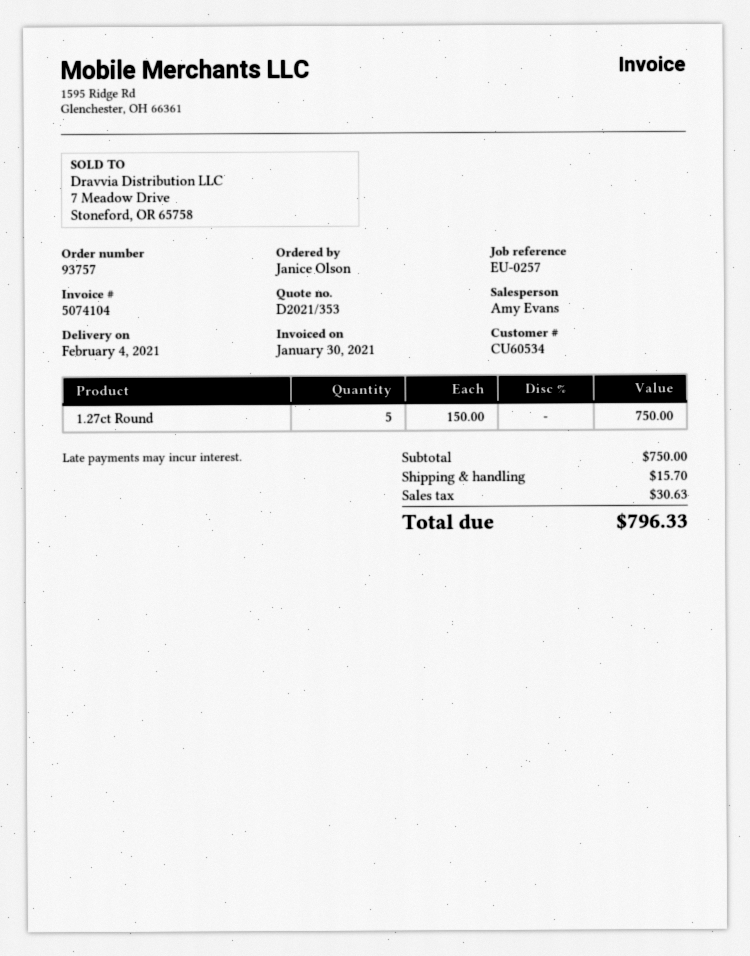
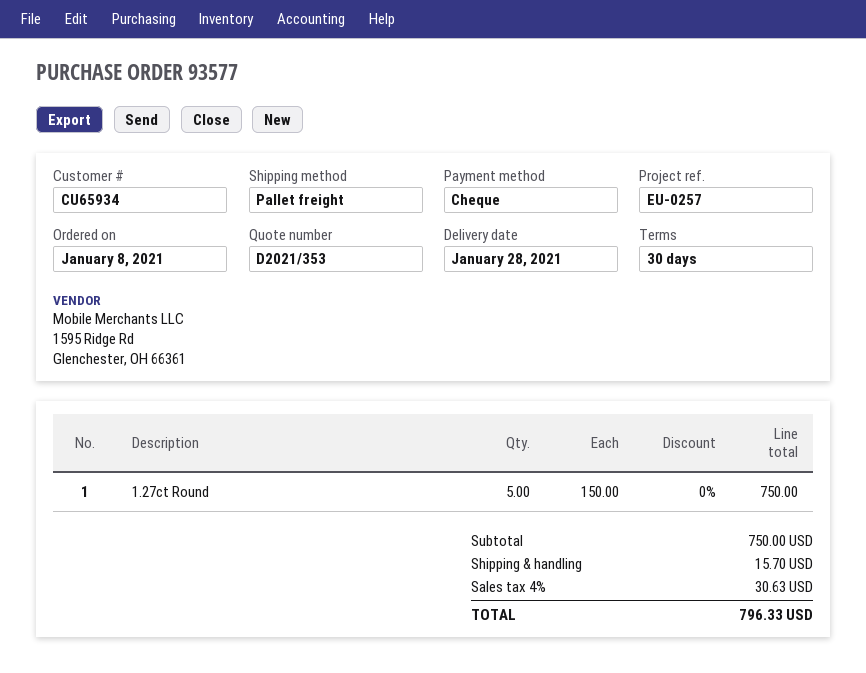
order number: 93757 -> 93577
delivery date: 2021-02-04 -> 2021-01-28
customer number: CU60534 -> CU65934

